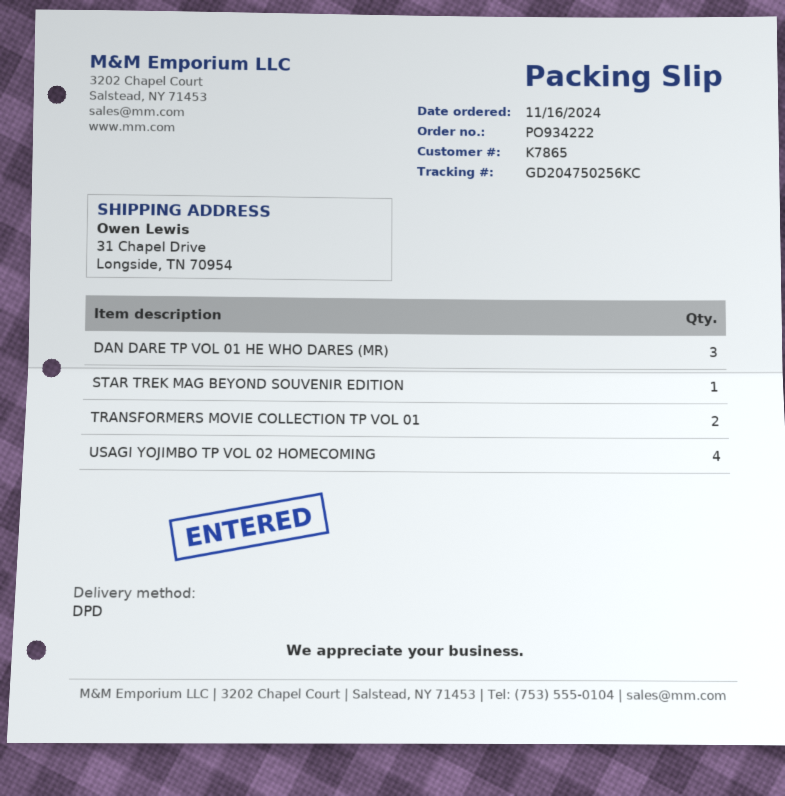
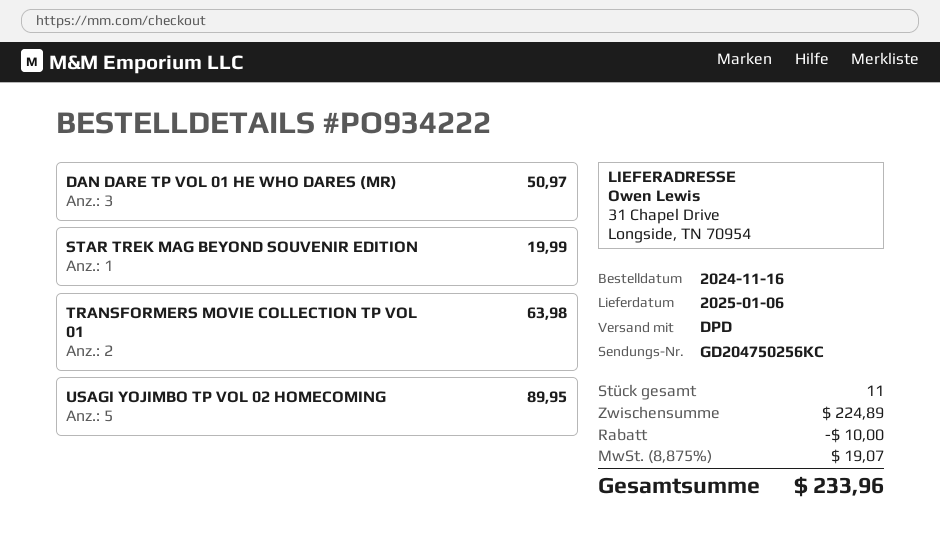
USAGI YOJIMBO TP VOL 02 HOMECOMING: 4 -> 5

